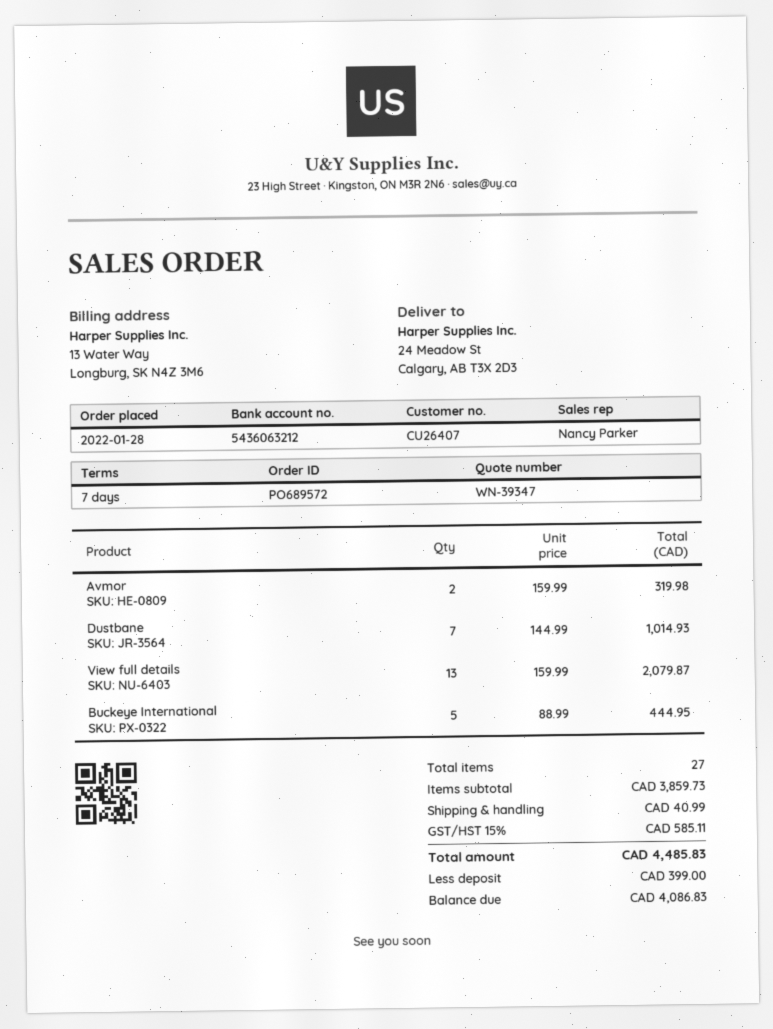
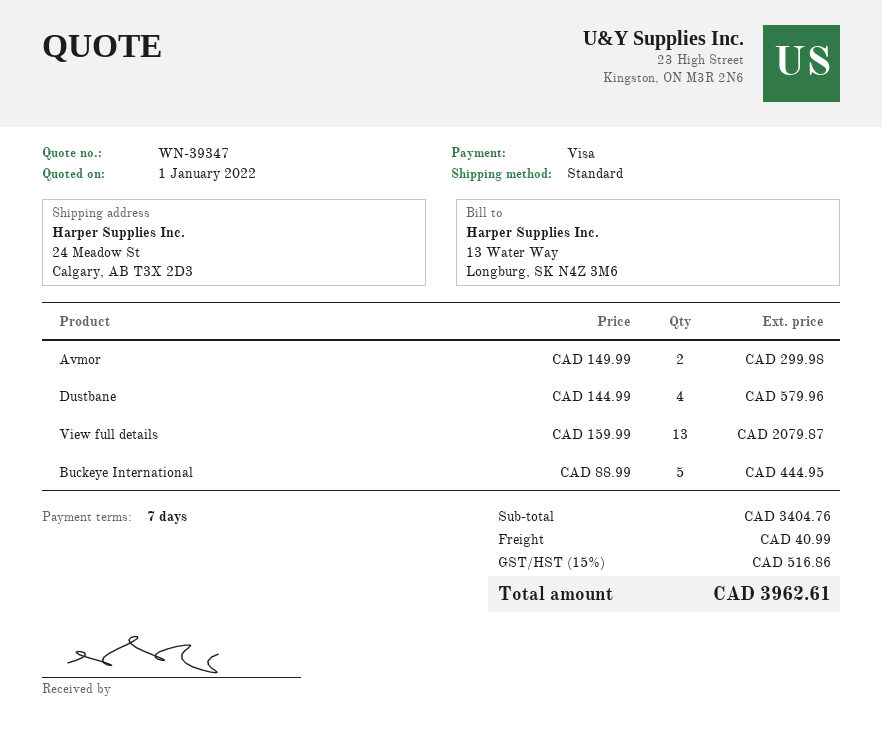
Avmor: 2 x 159.99 = 319.98 -> 2 x 149.99 = 299.98
Dustbane: 7 x 144.99 = 1014.93 -> 4 x 144.99 = 579.96
subtotal: 3859.73 -> 3404.76
tax: 15% = 585.11 -> 15% = 516.86
total: 4485.83 -> 3962.61

